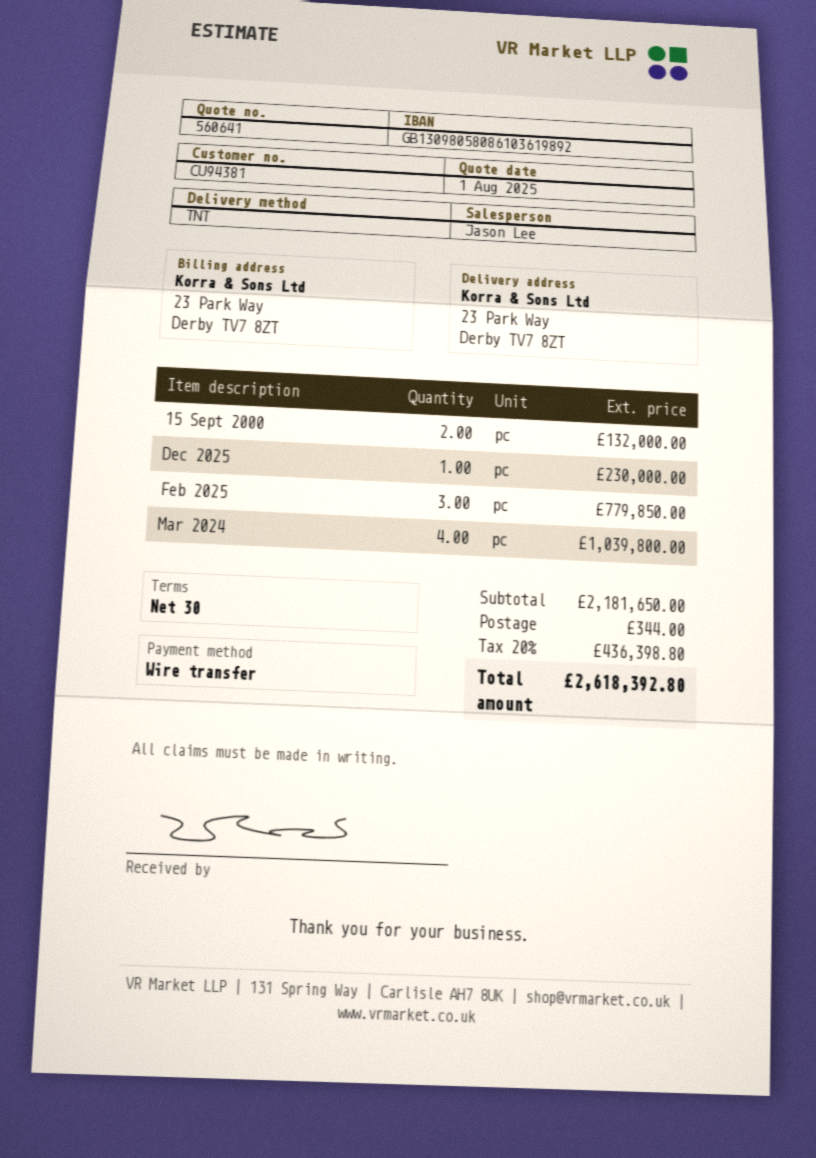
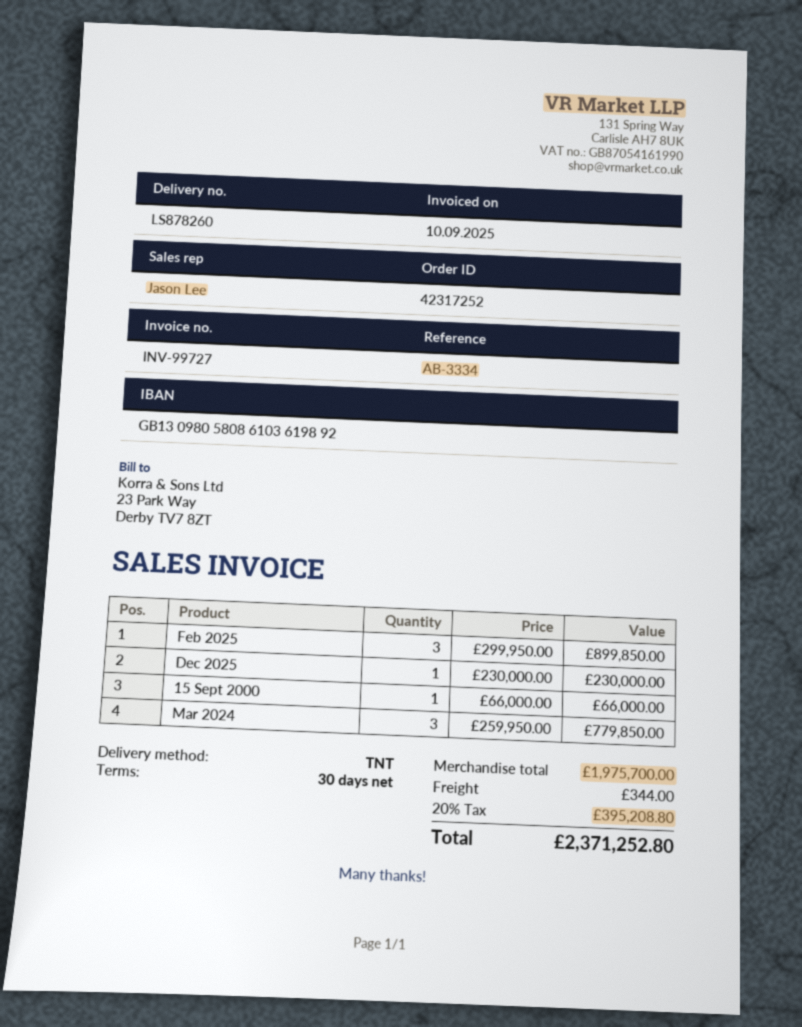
15 Sept 2000: 2 for 132000.00 -> 1 for 66000.00
Feb 2025: 3 for 779850.00 -> 3 for 899850.00
Mar 2024: 4 for 1039800.00 -> 3 for 779850.00
subtotal: 2181650.00 -> 1975700.00
tax: 20% = 436398.80 -> 20% = 395208.80
total: 2618392.80 -> 2371252.80

